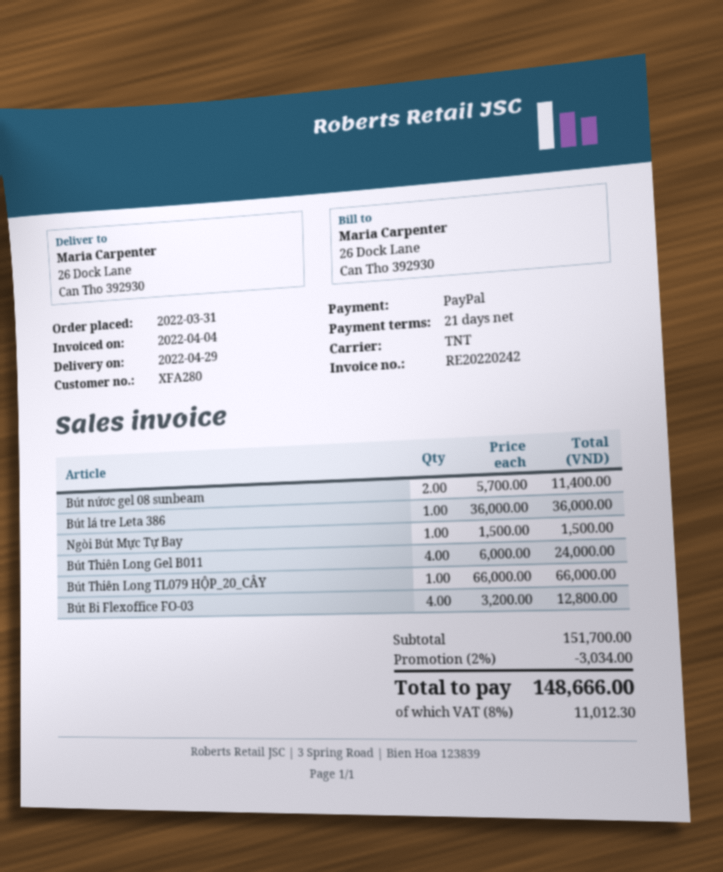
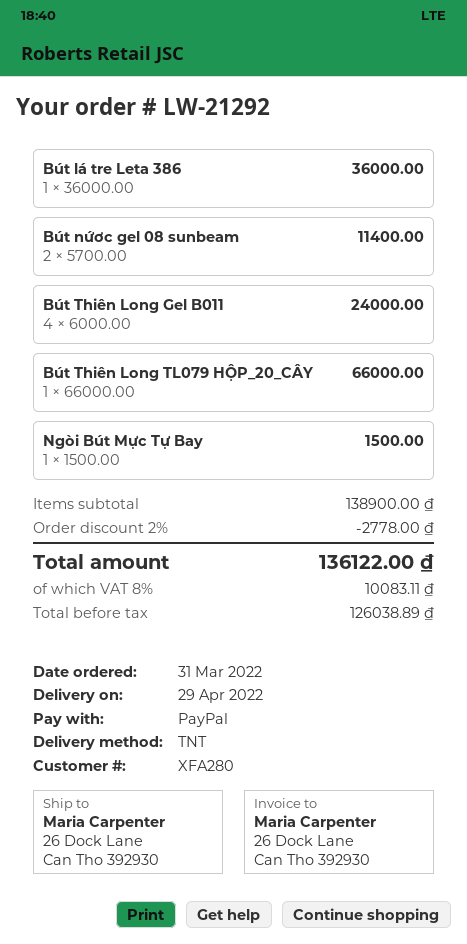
Bút Bi Flexoffice FO-03: 4 x 3200.00 = 12800.00 -> none
subtotal: 151700.00 -> 138900.00
discount: 2% = 3034.00 -> 2% = 2778.00
tax: 8% = 11012.30 -> 8% = 10083.11
total: 148666.00 -> 136122.00

